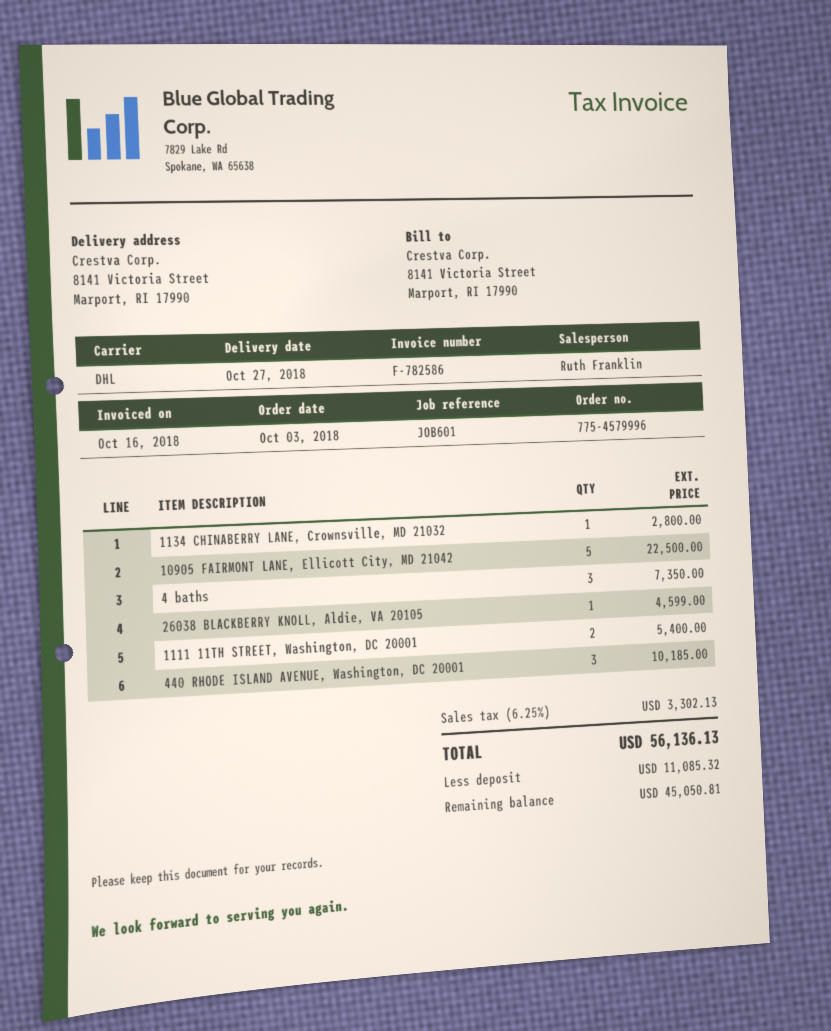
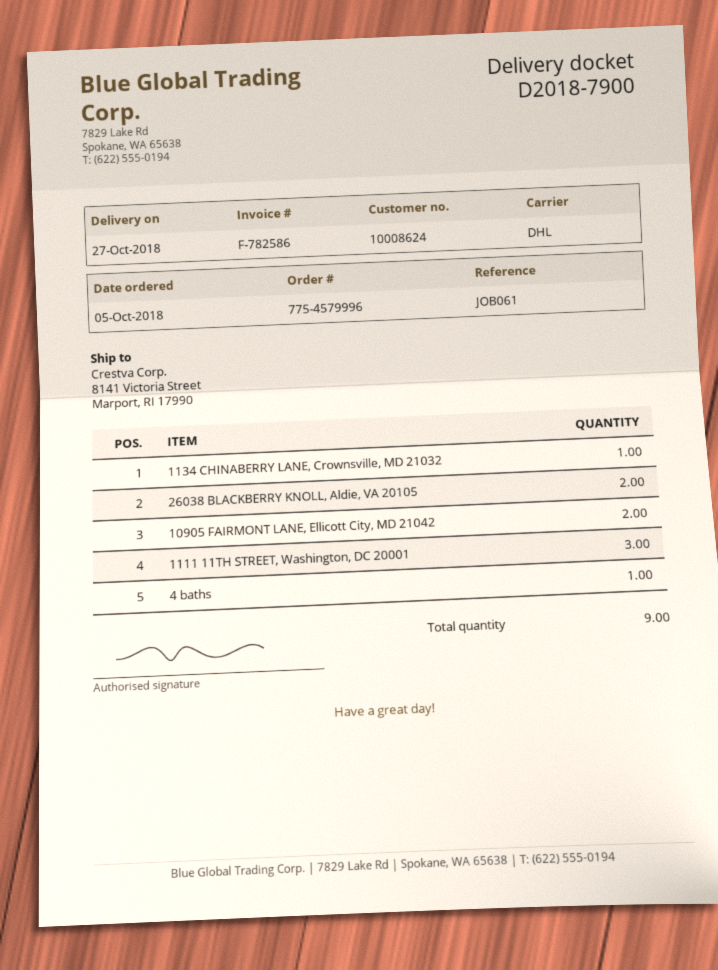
order date: 2018-10-03 -> 2018-10-05
reference: JOB601 -> JOB061
10905 FAIRMONT LANE, Ellicott City, MD 21042: 5 -> 2
4 baths: 3 -> 1
26038 BLACKBERRY KNOLL, Aldie, VA 20105: 1 -> 2
1111 11TH STREET, Washington, DC 20001: 2 -> 3
440 RHODE ISLAND AVENUE, Washington, DC 20001: 3 -> none

